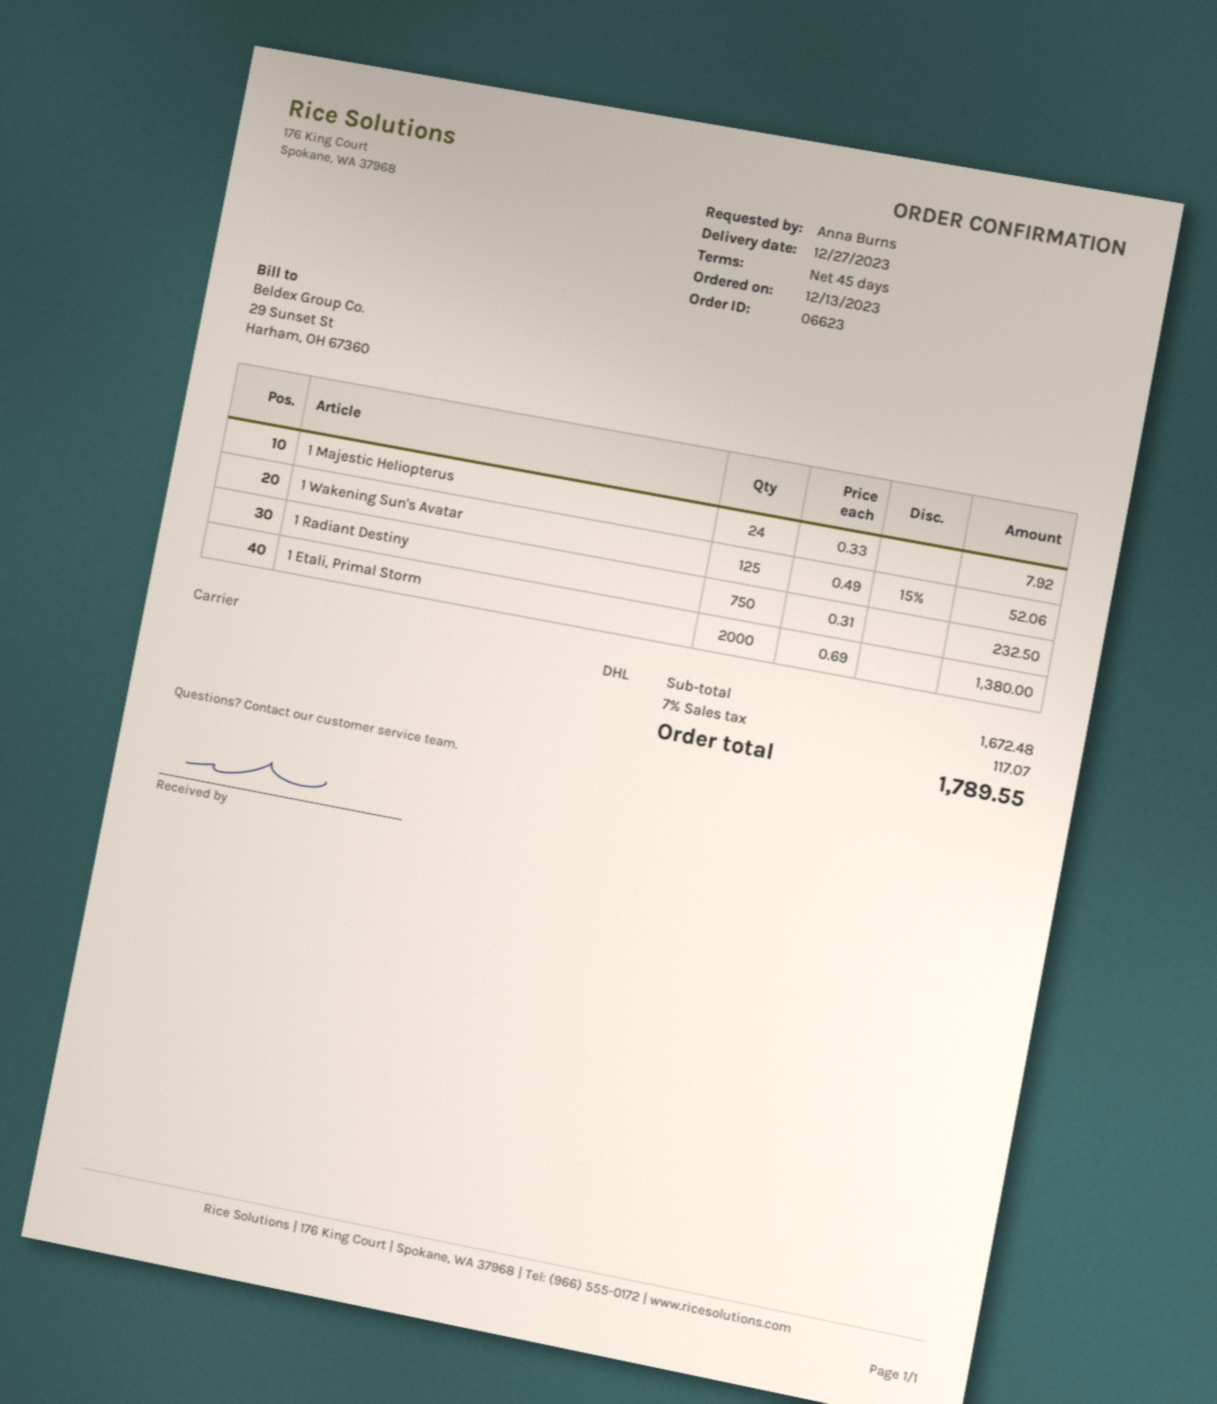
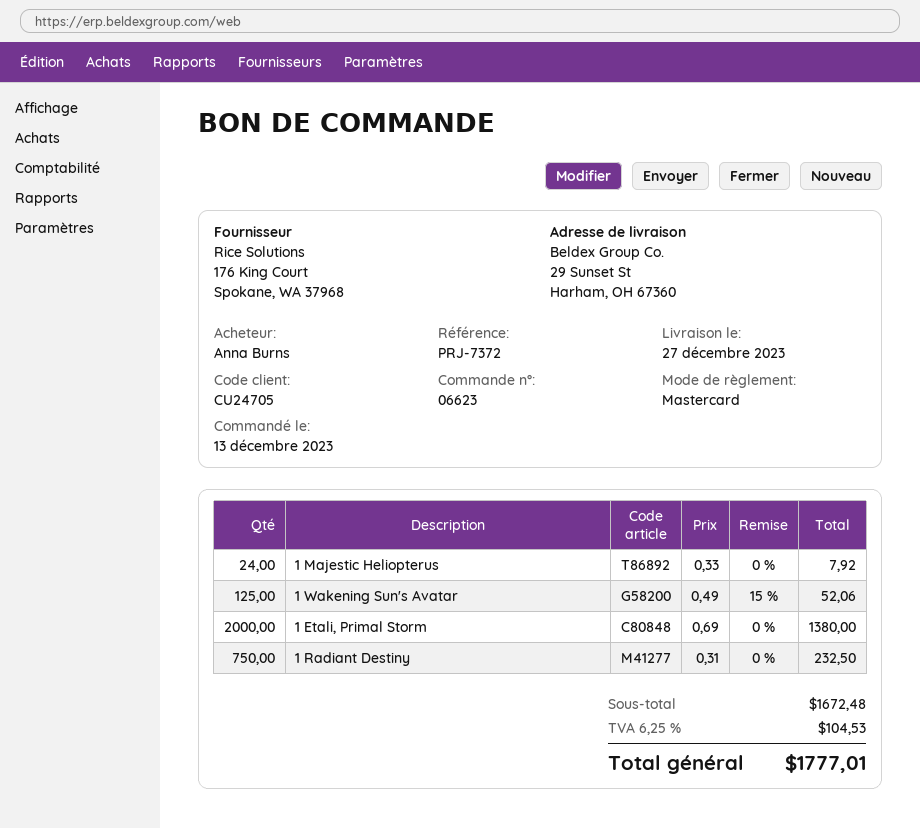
tax: 7% = 117.07 -> 6.25% = 104.53
total: 1789.55 -> 1777.01

